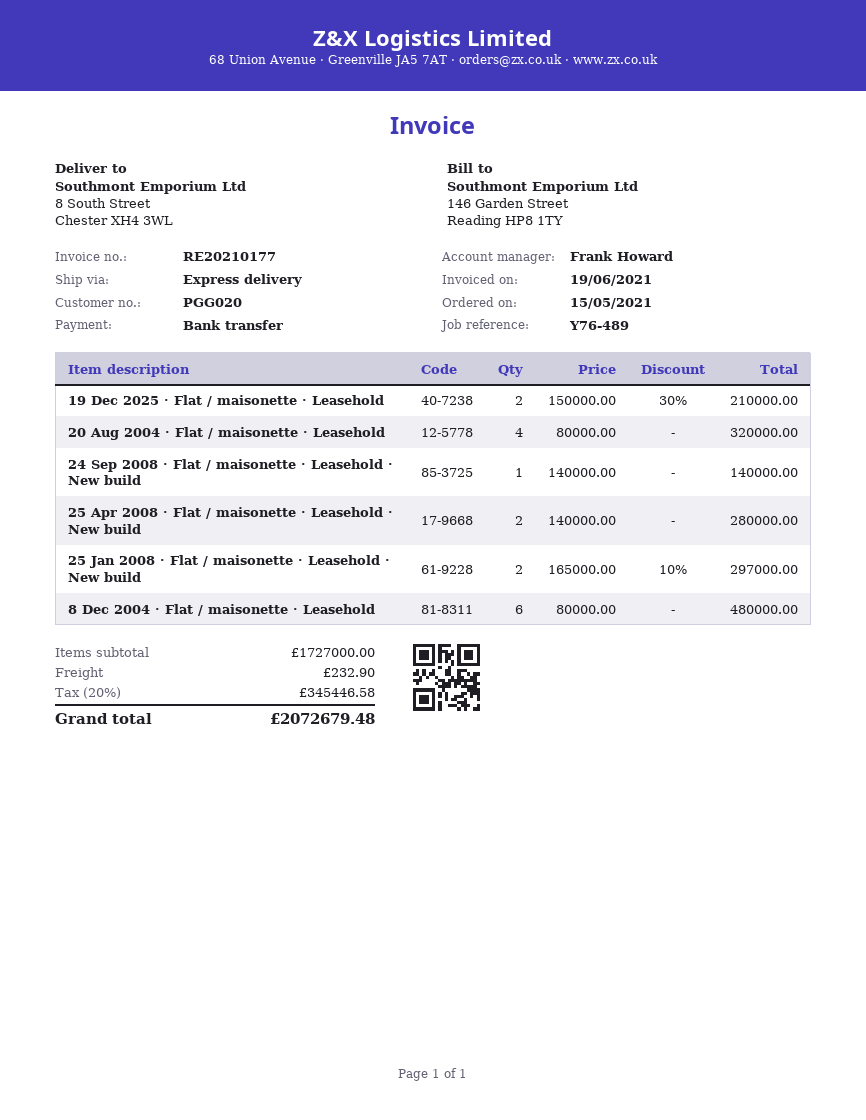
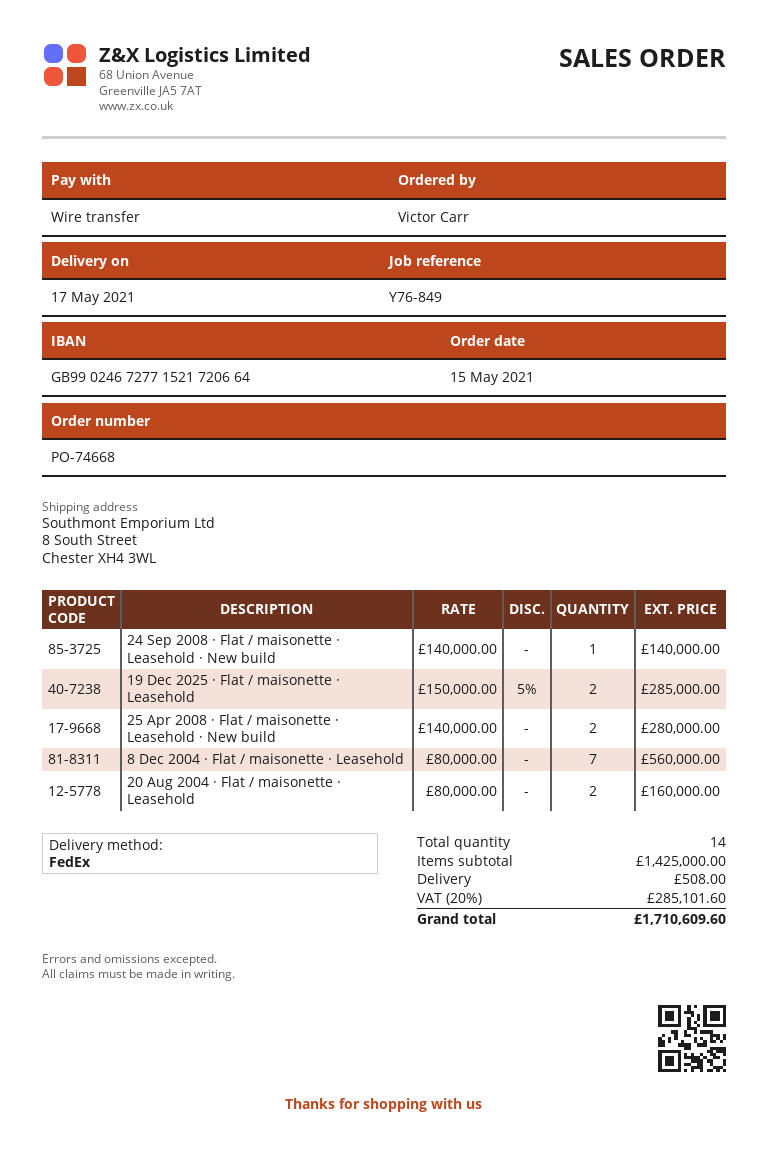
reference: Y76-489 -> Y76-849
shipping method: express -> FedEx
19 Dec 2025 · Flat / maisonette · Leasehold: 2 x 150000.00 - 30% = 210000.00 -> 2 x 150000.00 - 5% = 285000.00
20 Aug 2004 · Flat / maisonette · Leasehold: 4 x 80000.00 = 320000.00 -> 2 x 80000.00 = 160000.00
25 Jan 2008 · Flat / maisonette · Leasehold · New build: 2 x 165000.00 - 10% = 297000.00 -> none
8 Dec 2004 · Flat / maisonette · Leasehold: 6 x 80000.00 = 480000.00 -> 7 x 80000.00 = 560000.00
subtotal: 1727000.00 -> 1425000.00
shipping: 232.90 -> 508.00
tax: 20% = 345446.58 -> 20% = 285101.60
total: 2072679.48 -> 1710609.60

